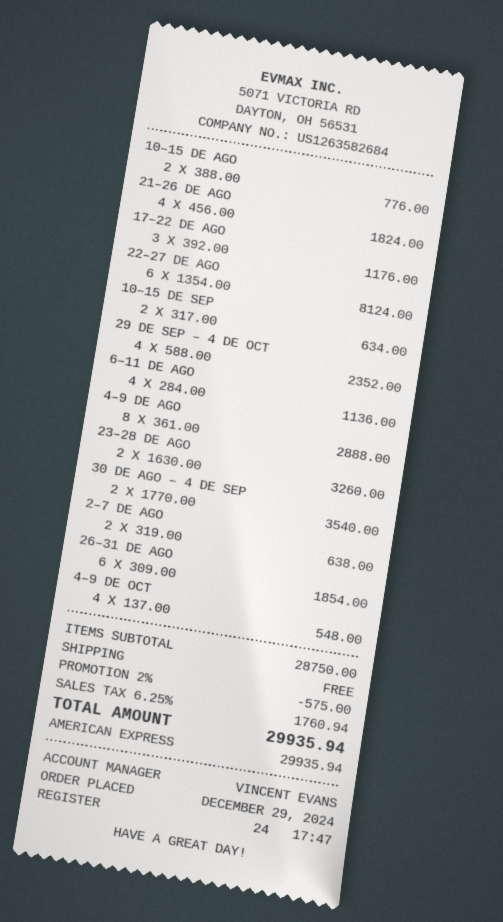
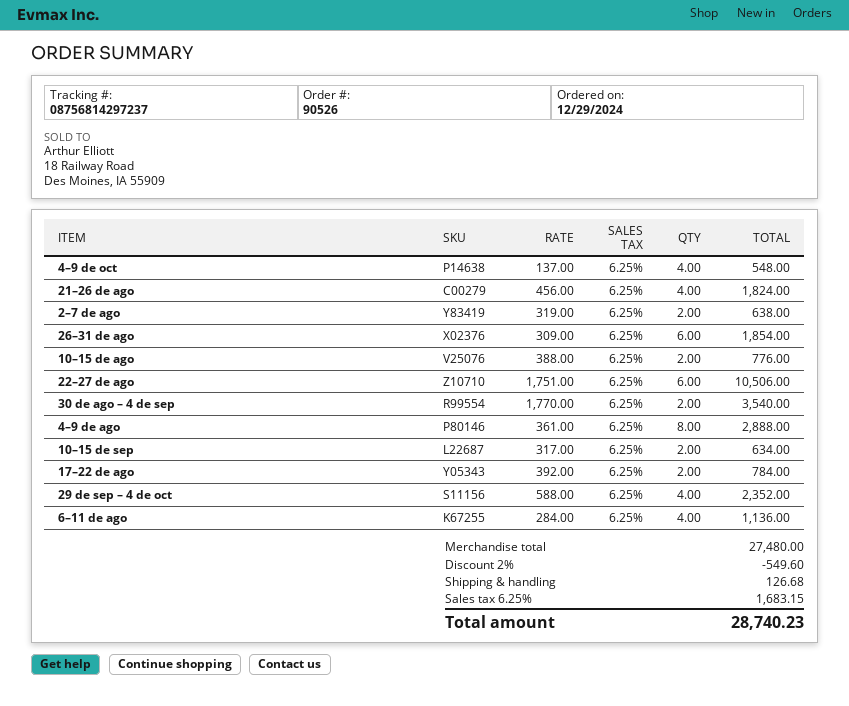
17–22 DE AGO: 3 x 392.00 = 1176.00 -> 2 x 392.00 = 784.00
22–27 DE AGO: 6 x 1354.00 = 8124.00 -> 6 x 1751.00 = 10506.00
23–28 DE AGO: 2 x 1630.00 = 3260.00 -> none
subtotal: 28750.00 -> 27480.00
discount: 2% = 575.00 -> 2% = 549.60
shipping: 0.00 -> 126.68
tax: 6.25% = 1760.94 -> 6.25% = 1683.15
total: 29935.94 -> 28740.23

